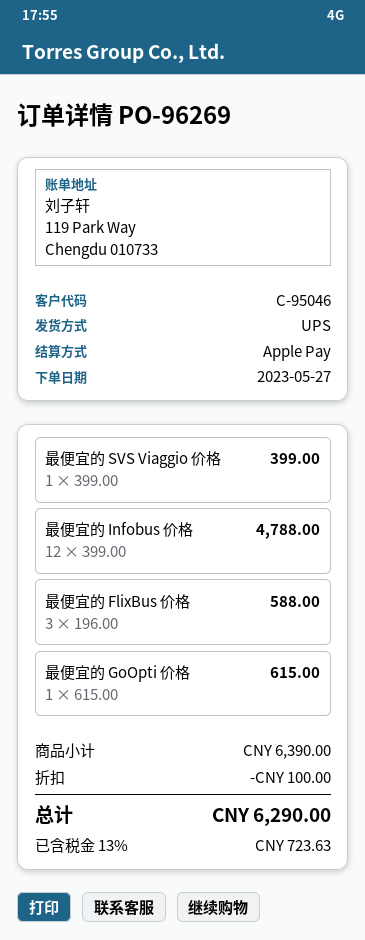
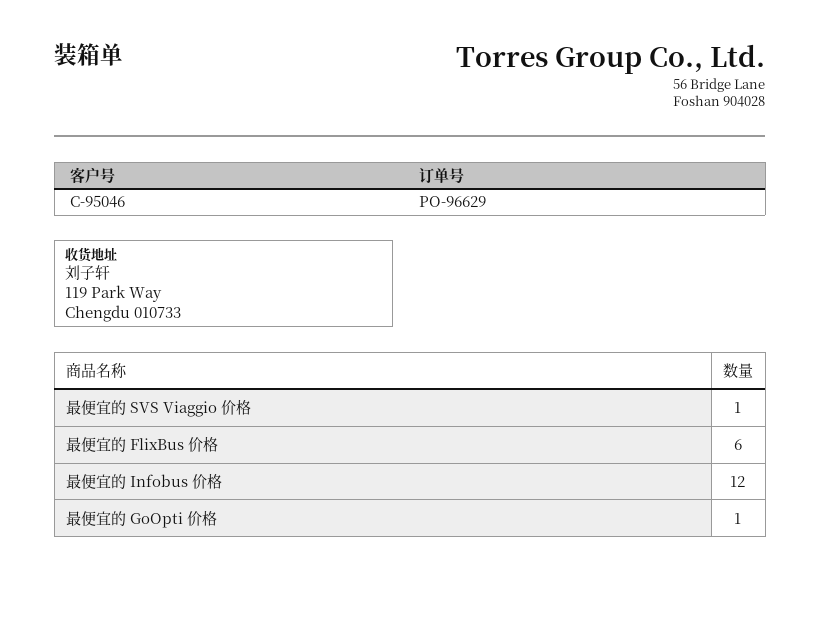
order number: PO-96269 -> PO-96629
最便宜的 FlixBus 价格: 3 -> 6

